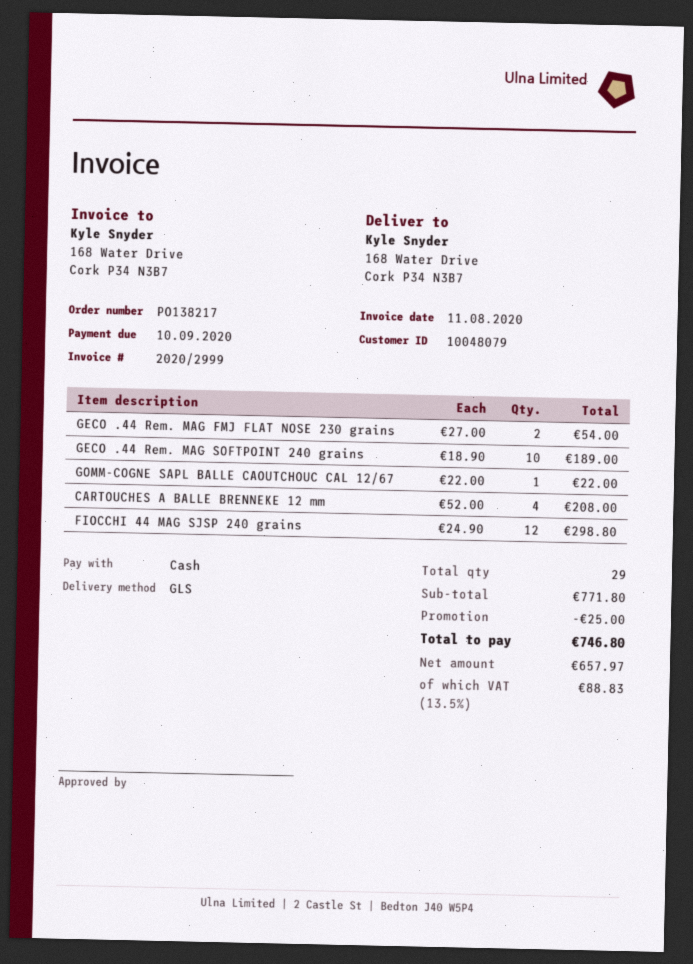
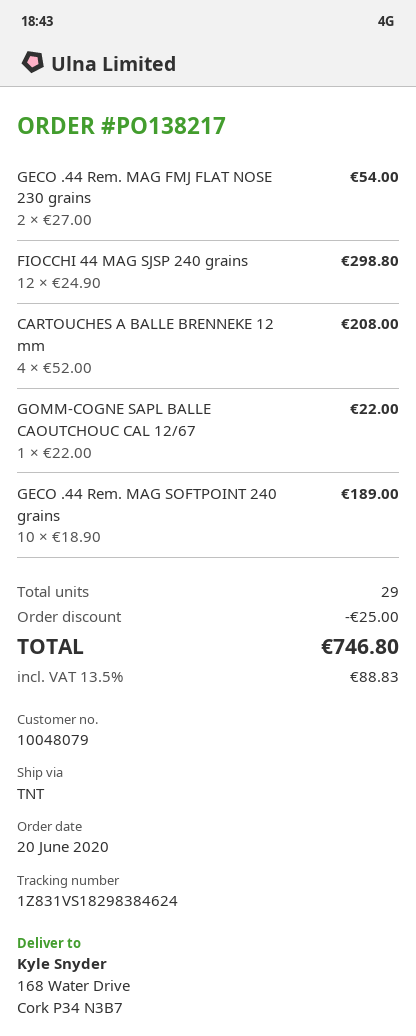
shipping method: GLS -> TNT

